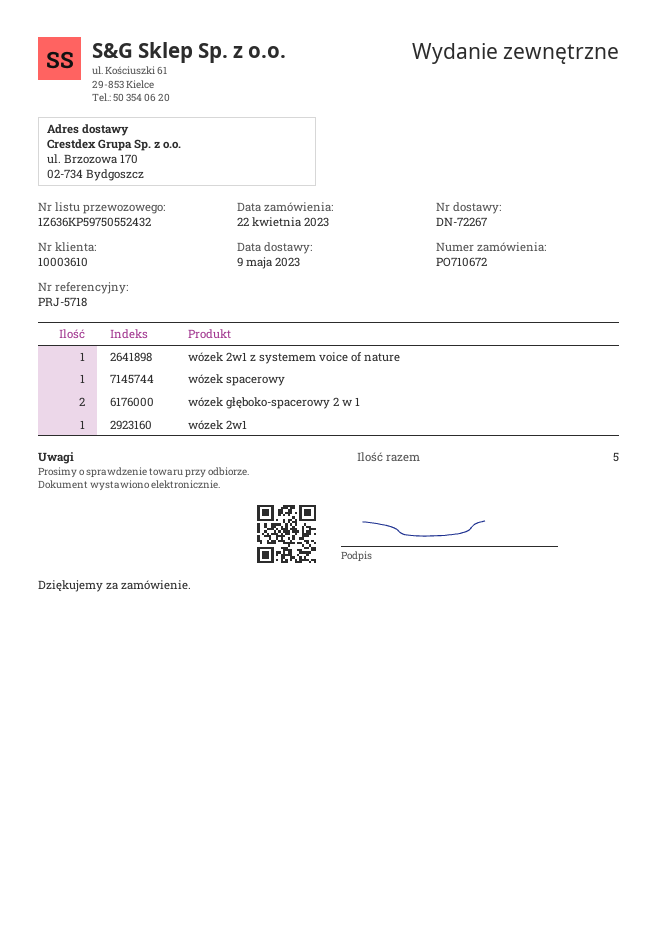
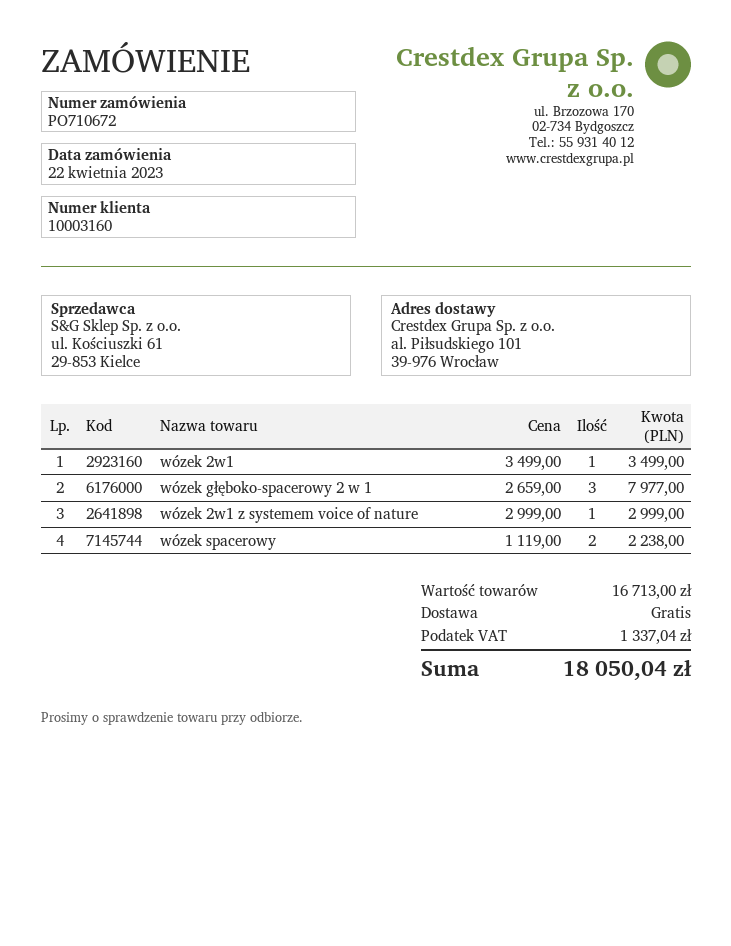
customer number: 10003610 -> 10003160
ship to: ul. Brzozowa 170, 02-734 Bydgoszcz -> al. Piłsudskiego 101, 39-976 Wrocław
wózek spacerowy: 1 -> 2
wózek głęboko-spacerowy 2 w 1: 2 -> 3

